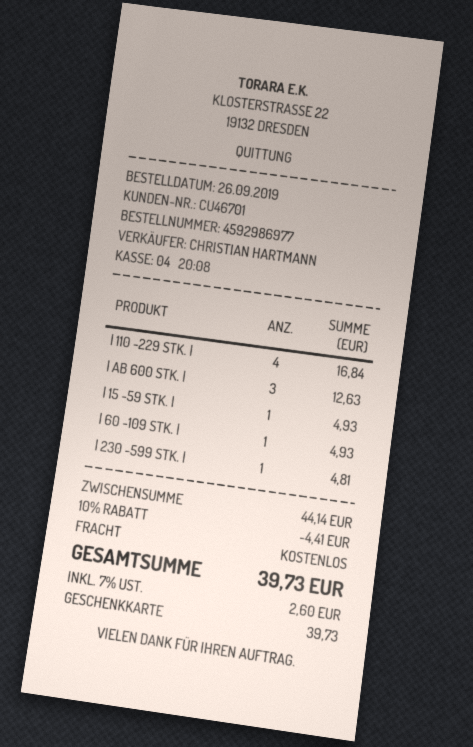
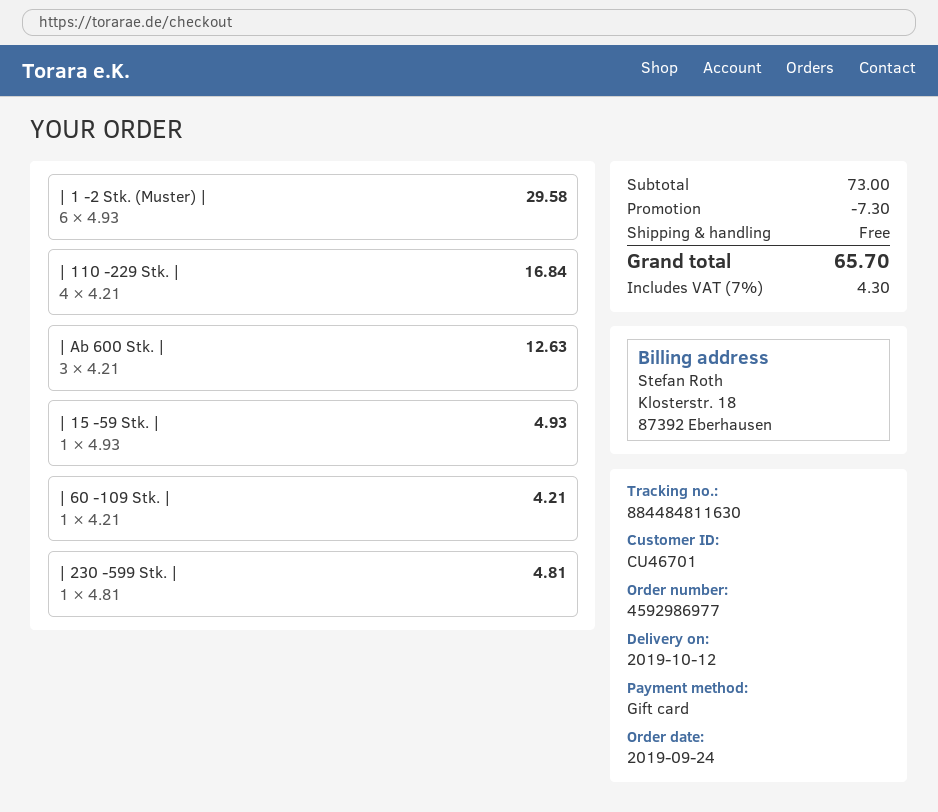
order date: 2019-09-26 -> 2019-09-24
| 60 -109 STK. |: 1 for 4.93 -> 1 for 4.21
| 1 -2 Stk. (Muster) |: none -> 6 for 29.58
subtotal: 44.14 -> 73.00
discount: 4.41 -> 7.30
tax: 7% = 2.60 -> 7% = 4.30
total: 39.73 -> 65.70

